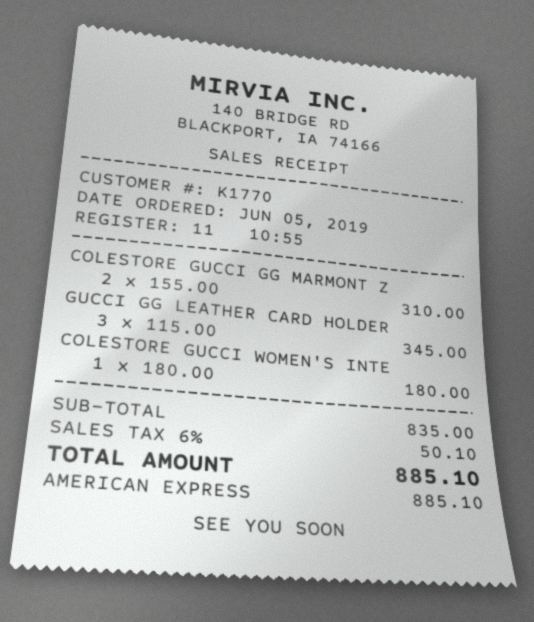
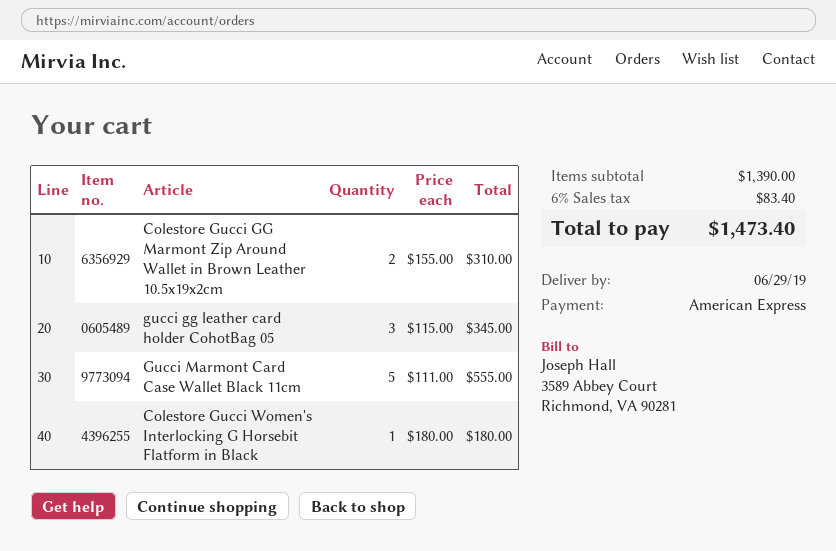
Gucci Marmont Card Case Wallet Black 11cm: none -> 5 x 111.00 = 555.00
subtotal: 835.00 -> 1390.00
tax: 6% = 50.10 -> 6% = 83.40
total: 885.10 -> 1473.40

